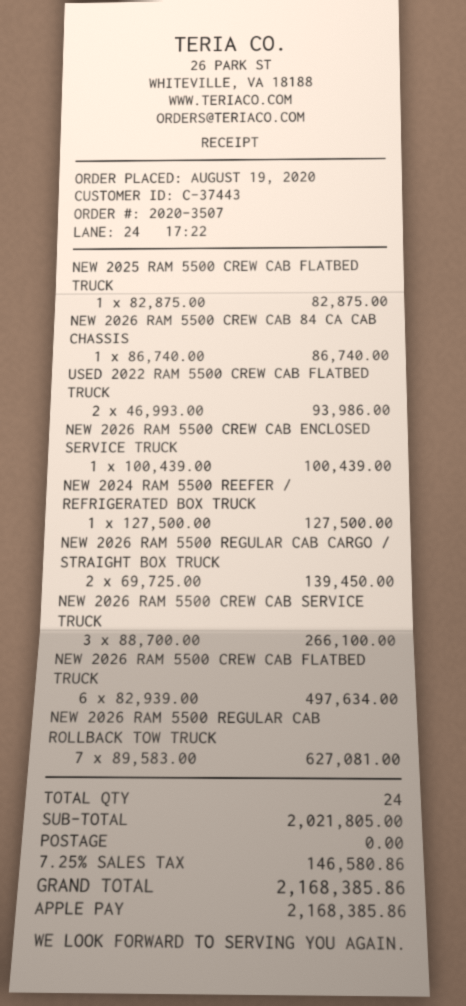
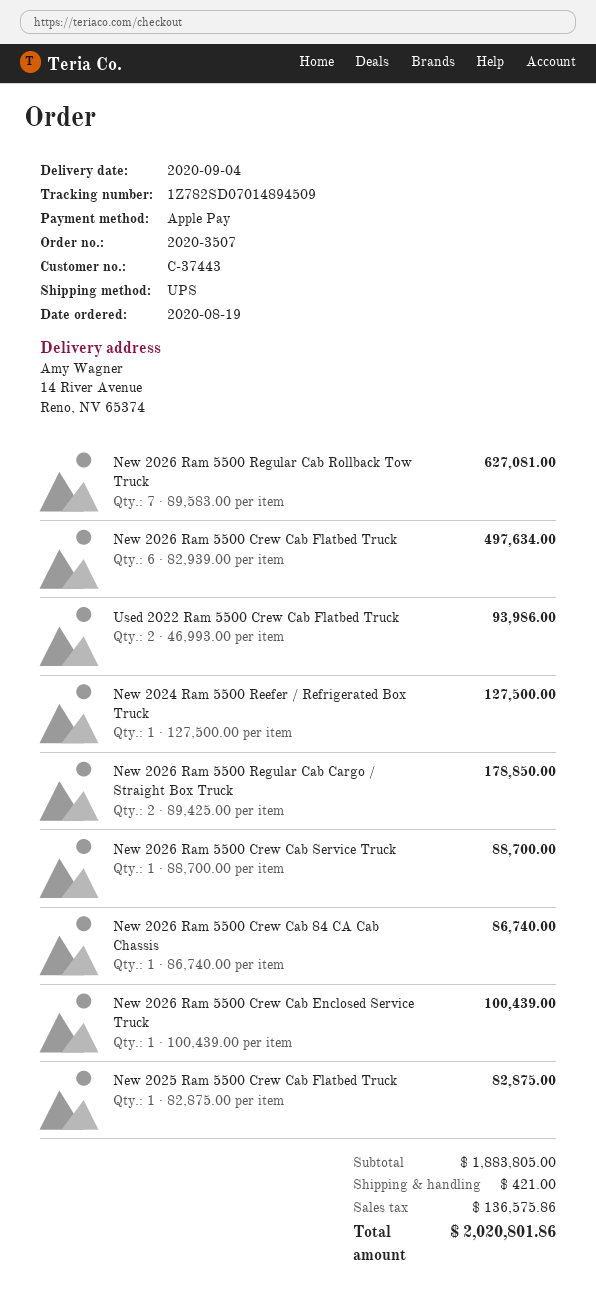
NEW 2026 RAM 5500 REGULAR CAB CARGO / STRAIGHT BOX TRUCK: 2 x 69725.00 = 139450.00 -> 2 x 89425.00 = 178850.00
NEW 2026 RAM 5500 CREW CAB SERVICE TRUCK: 3 x 88700.00 = 266100.00 -> 1 x 88700.00 = 88700.00
subtotal: 2021805.00 -> 1883805.00
shipping: 0.00 -> 421.00
tax: 146580.86 -> 136575.86
total: 2168385.86 -> 2020801.86

